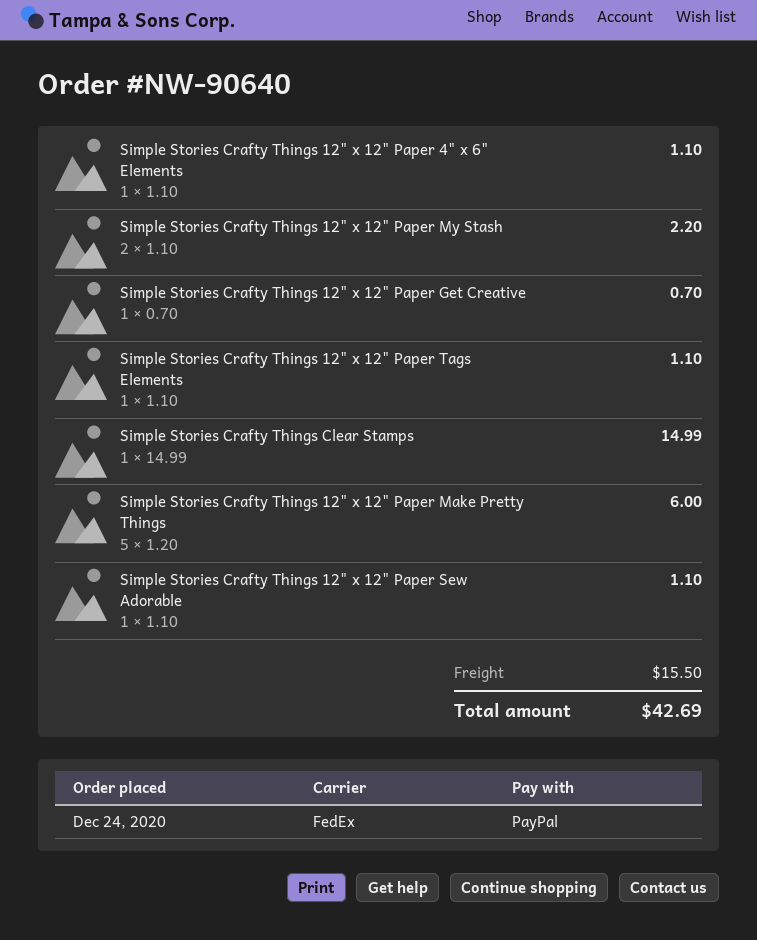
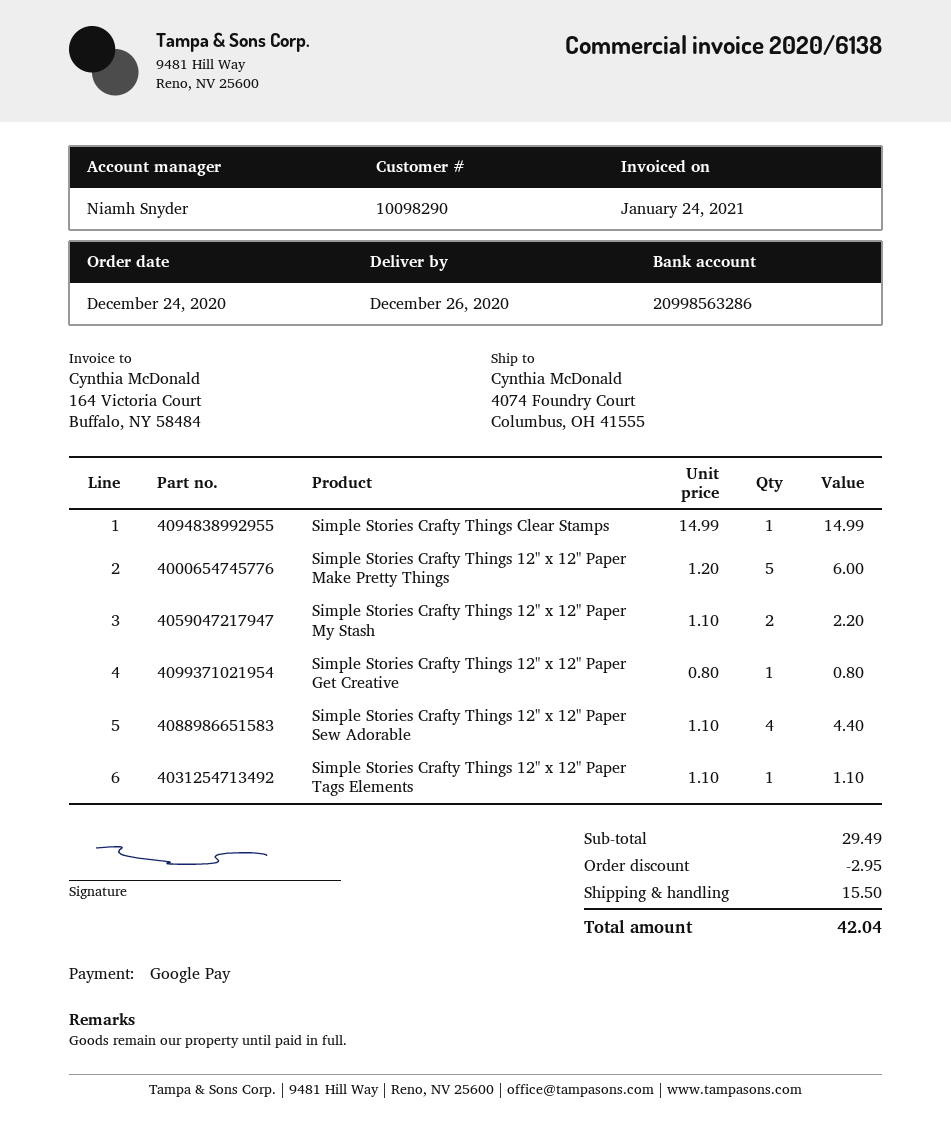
payment method: PayPal -> Google Pay
Simple Stories Crafty Things 12" x 12" Paper 4" x 6" Elements: 1 x 1.10 = 1.10 -> none
Simple Stories Crafty Things 12" x 12" Paper Get Creative: 1 x 0.70 = 0.70 -> 1 x 0.80 = 0.80
Simple Stories Crafty Things 12" x 12" Paper Sew Adorable: 1 x 1.10 = 1.10 -> 4 x 1.10 = 4.40
discount: none -> 2.95
total: 42.69 -> 42.04

